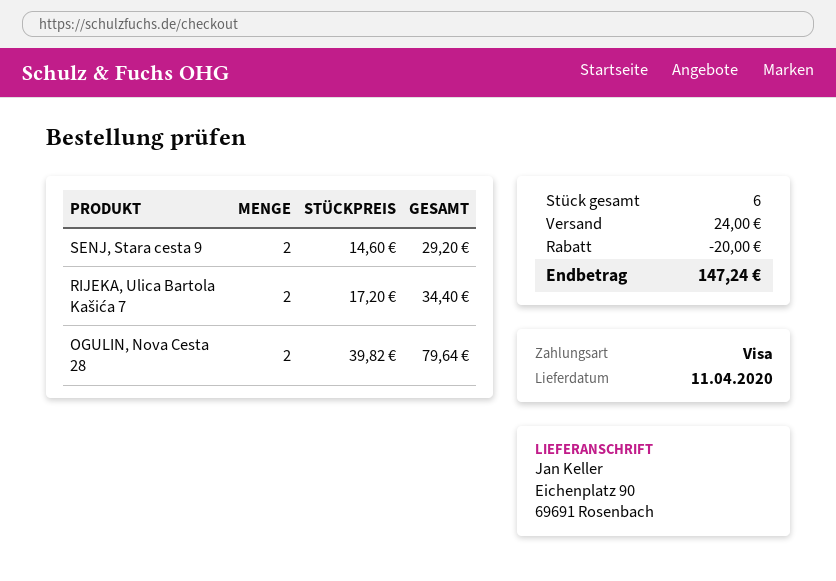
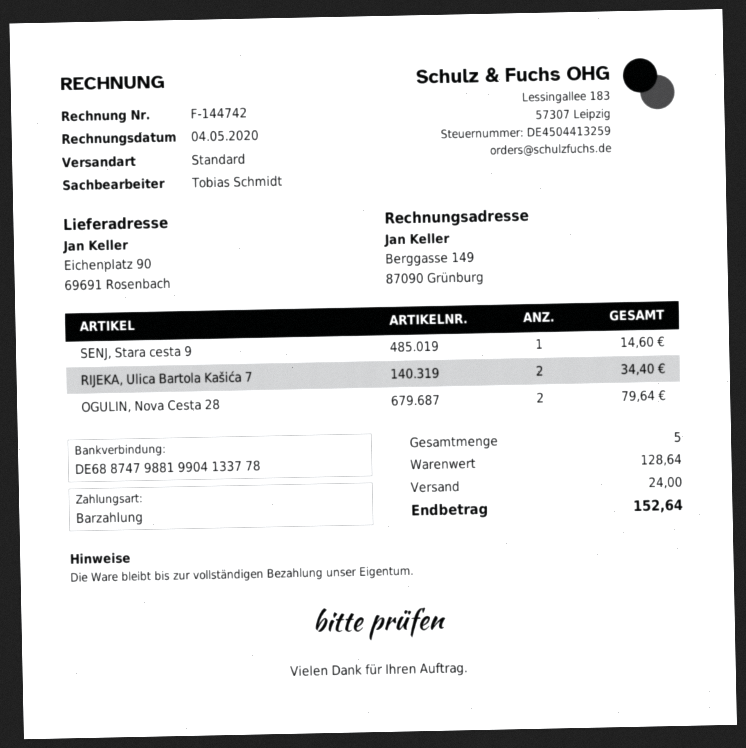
payment method: Visa -> cash
SENJ, Stara cesta 9: 2 for 29.20 -> 1 for 14.60
total quantity: 6 -> 5
discount: 20.00 -> none
total: 147.24 -> 152.64

